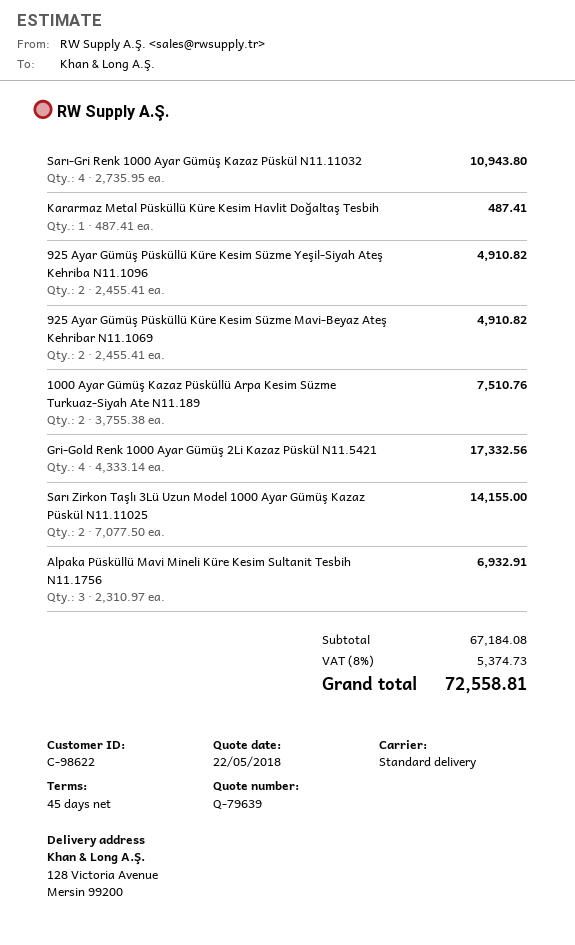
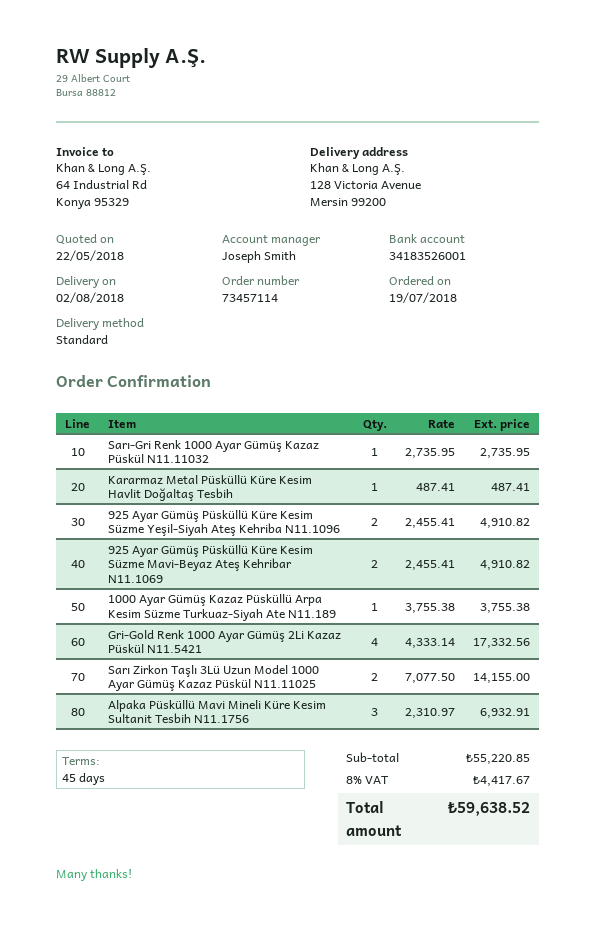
Sarı-Gri Renk 1000 Ayar Gümüş Kazaz Püskül N11.11032: 4 x 2735.95 = 10943.80 -> 1 x 2735.95 = 2735.95
1000 Ayar Gümüş Kazaz Püsküllü Arpa Kesim Süzme Turkuaz-Siyah Ate N11.189: 2 x 3755.38 = 7510.76 -> 1 x 3755.38 = 3755.38
subtotal: 67184.08 -> 55220.85
tax: 8% = 5374.73 -> 8% = 4417.67
total: 72558.81 -> 59638.52

